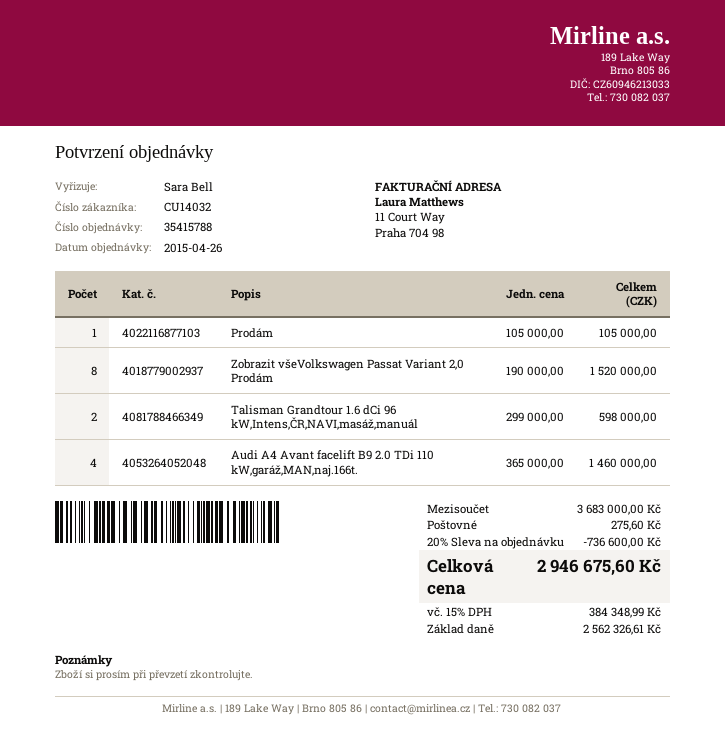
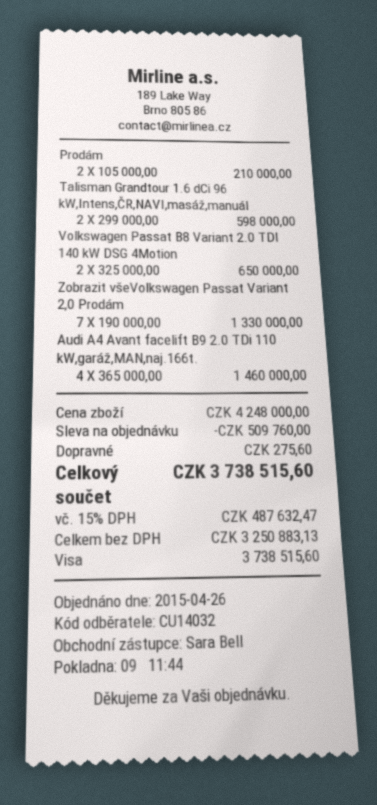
Prodám: 1 x 105000.00 = 105000.00 -> 2 x 105000.00 = 210000.00
Zobrazit všeVolkswagen Passat Variant 2,0 Prodám: 8 x 190000.00 = 1520000.00 -> 7 x 190000.00 = 1330000.00
Volkswagen Passat B8 Variant 2.0 TDI 140 kW DSG 4Motion: none -> 2 x 325000.00 = 650000.00
subtotal: 3683000.00 -> 4248000.00
discount: 736600.00 -> 509760.00
net: 2562326.61 -> 3250883.13
tax: 15% = 384348.99 -> 15% = 487632.47
total: 2946675.60 -> 3738515.60

